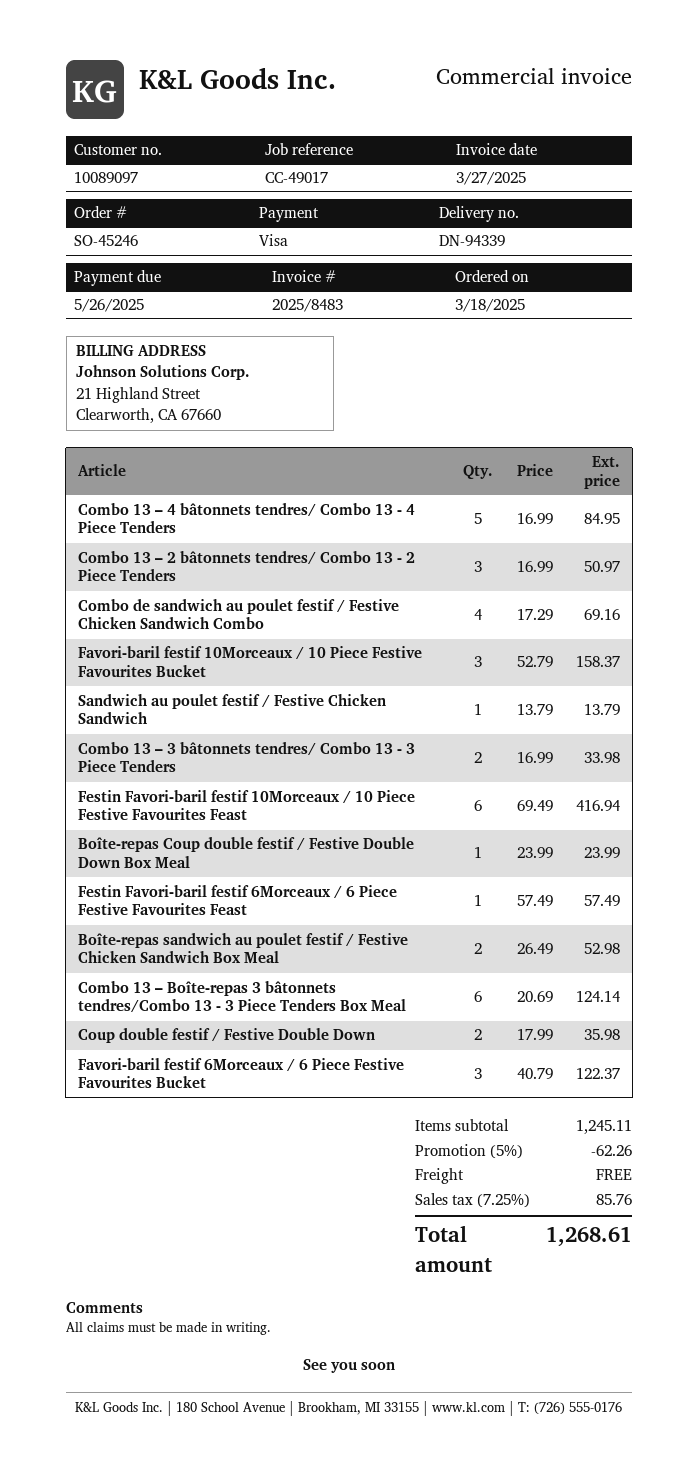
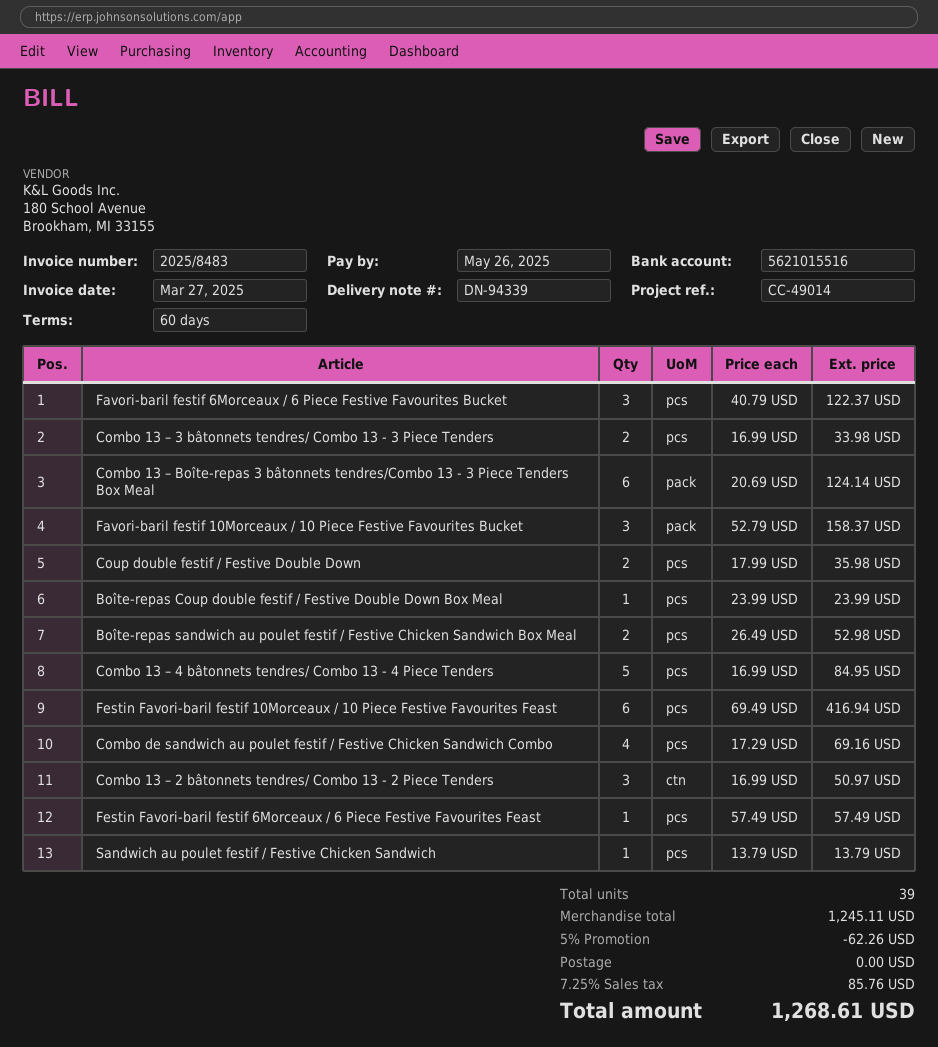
reference: CC-49017 -> CC-49014

